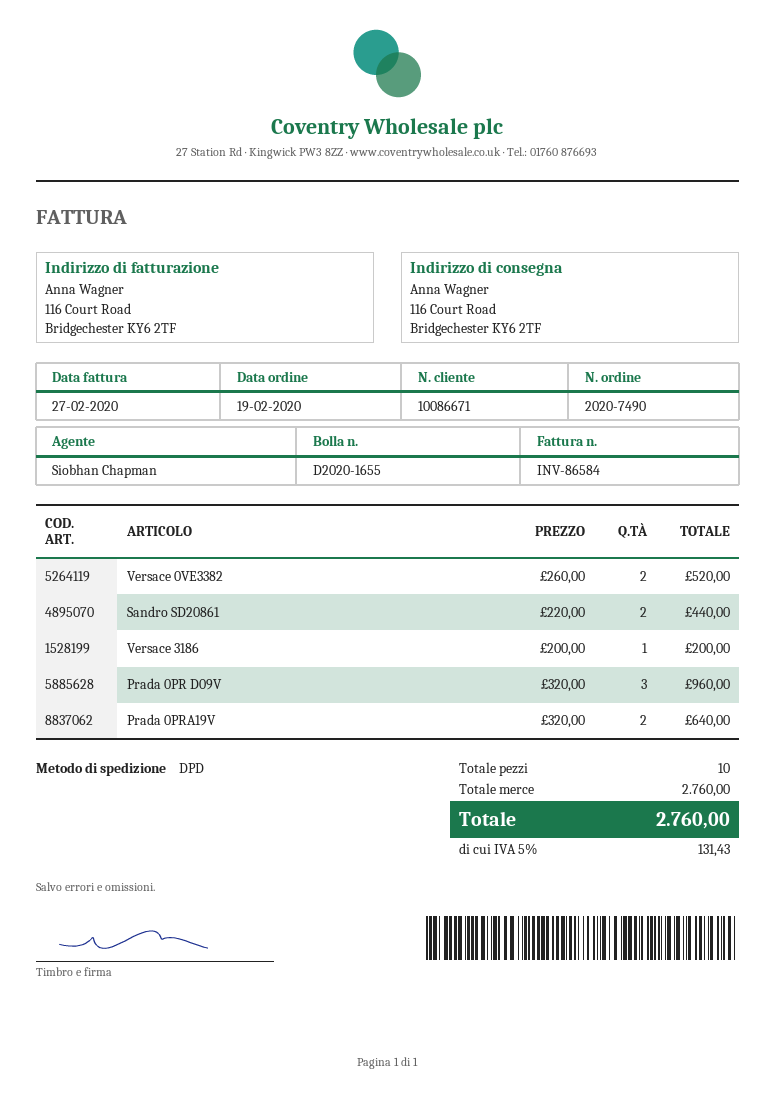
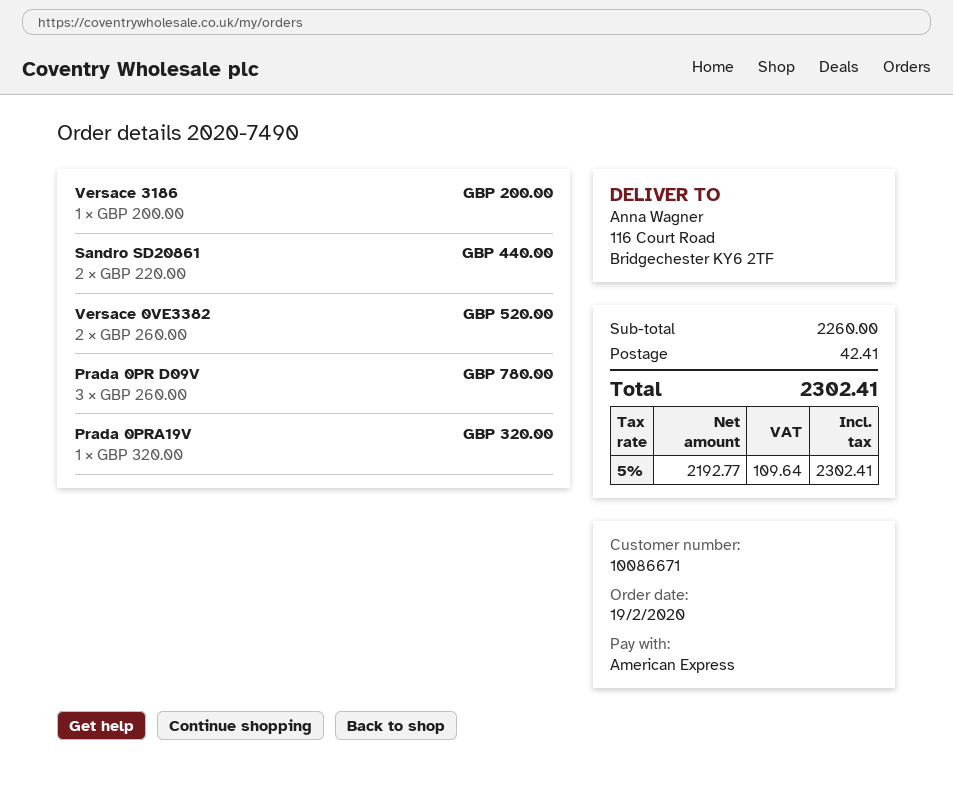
Prada 0PR D09V: 3 x 320.00 = 960.00 -> 3 x 260.00 = 780.00
Prada 0PRA19V: 2 x 320.00 = 640.00 -> 1 x 320.00 = 320.00
subtotal: 2760.00 -> 2260.00
shipping: none -> 42.41
tax: 5% = 131.43 -> 5% = 109.64
total: 2760.00 -> 2302.41

